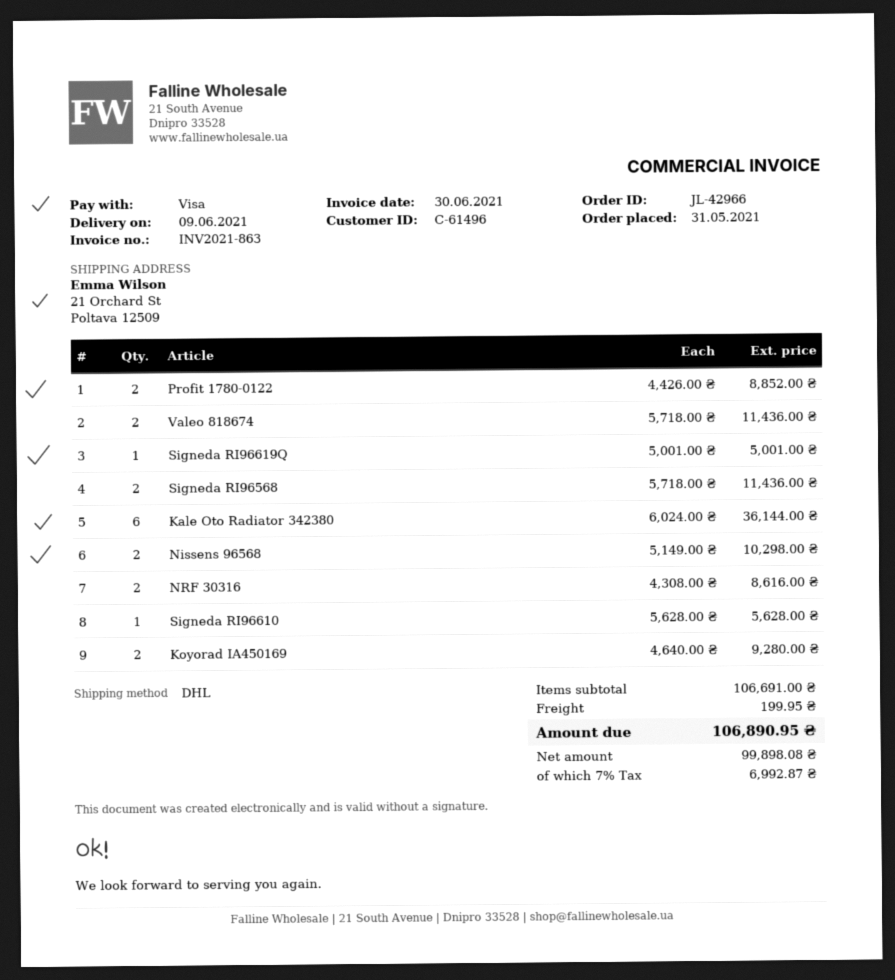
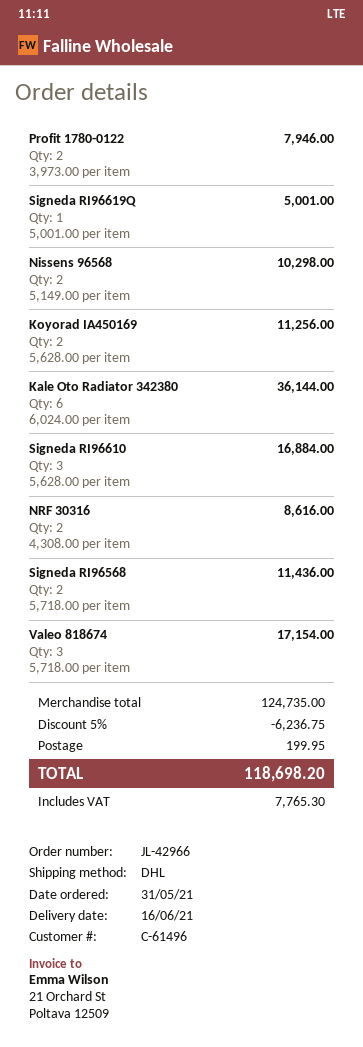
delivery date: 2021-06-09 -> 2021-06-16
Profit 1780-0122: 2 x 4426.00 = 8852.00 -> 2 x 3973.00 = 7946.00
Valeo 818674: 2 x 5718.00 = 11436.00 -> 3 x 5718.00 = 17154.00
Signeda RI96610: 1 x 5628.00 = 5628.00 -> 3 x 5628.00 = 16884.00
Koyorad IA450169: 2 x 4640.00 = 9280.00 -> 2 x 5628.00 = 11256.00
subtotal: 106691.00 -> 124735.00
discount: none -> 5% = 6236.75
tax: 6992.87 -> 7765.30
total: 106890.95 -> 118698.20

